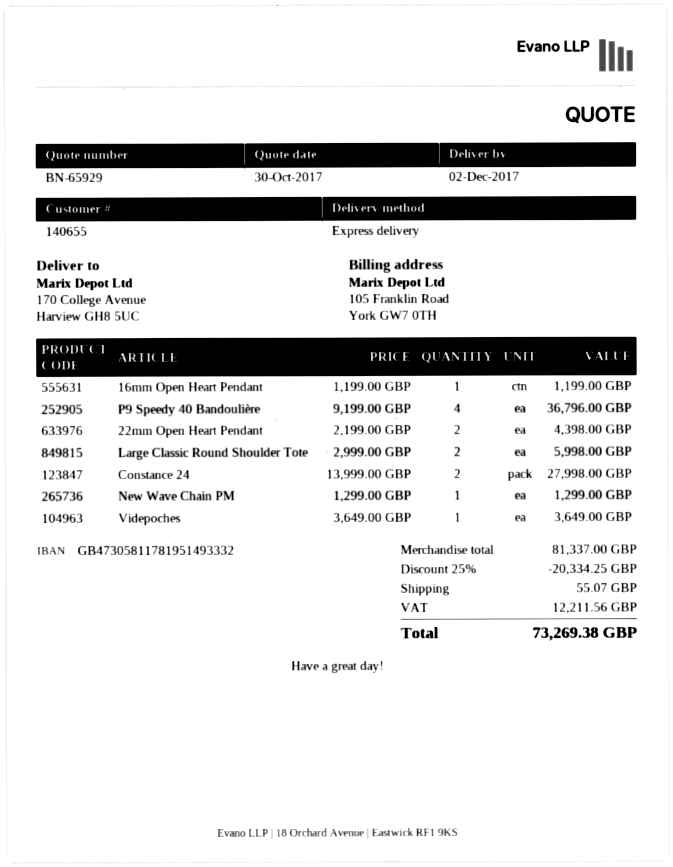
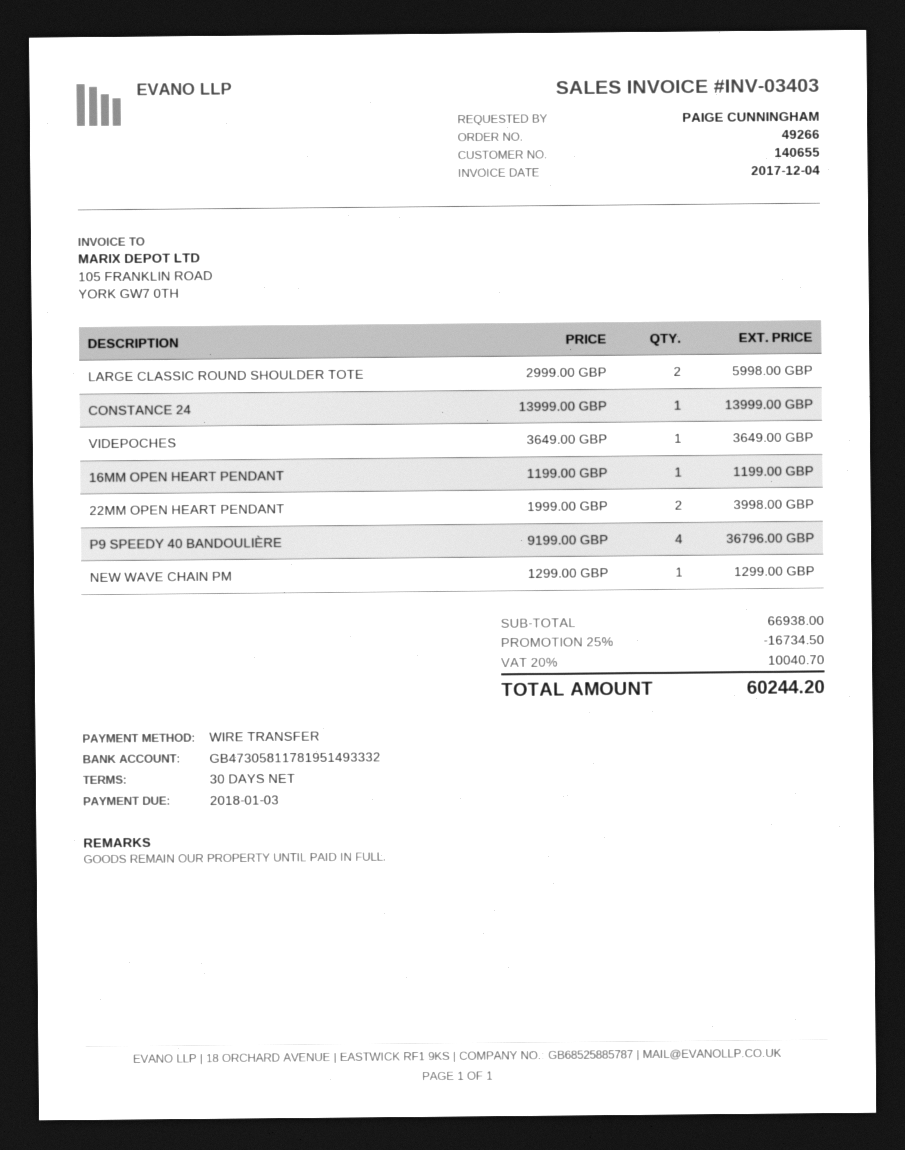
22mm Open Heart Pendant: 2 x 2199.00 = 4398.00 -> 2 x 1999.00 = 3998.00
Constance 24: 2 x 13999.00 = 27998.00 -> 1 x 13999.00 = 13999.00
subtotal: 81337.00 -> 66938.00
discount: 25% = 20334.25 -> 25% = 16734.50
shipping: 55.07 -> none
tax: 12211.56 -> 10040.70
total: 73269.38 -> 60244.20

